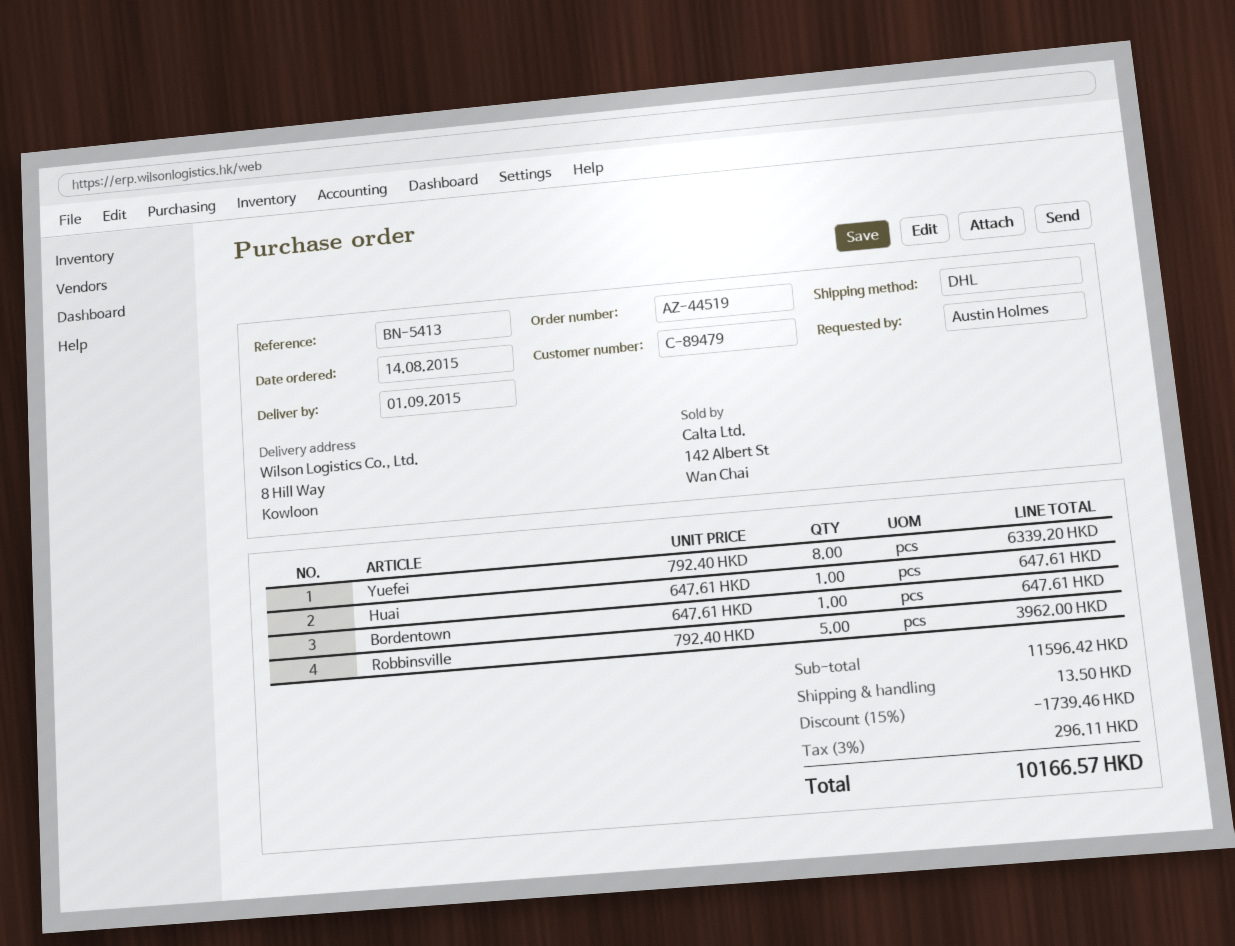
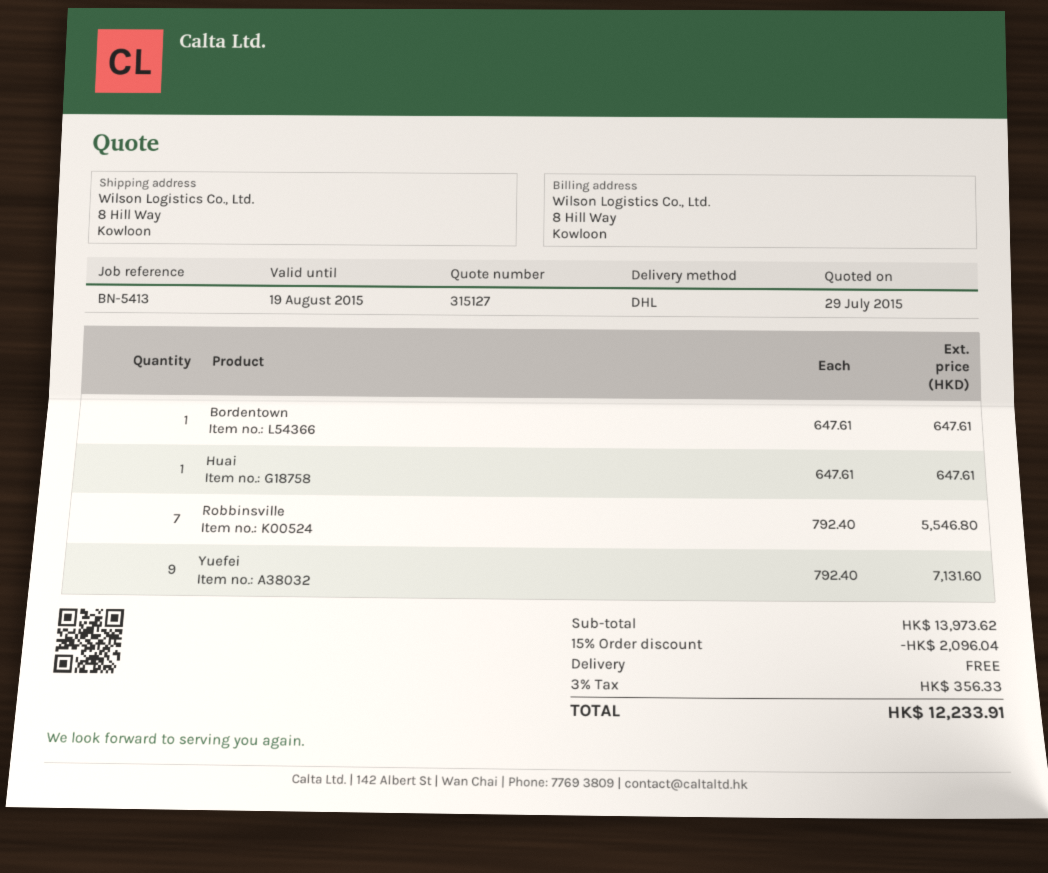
Yuefei: 8 x 792.40 = 6339.20 -> 9 x 792.40 = 7131.60
Robbinsville: 5 x 792.40 = 3962.00 -> 7 x 792.40 = 5546.80
subtotal: 11596.42 -> 13973.62
discount: 15% = 1739.46 -> 15% = 2096.04
shipping: 13.50 -> 0.00
tax: 3% = 296.11 -> 3% = 356.33
total: 10166.57 -> 12233.91

